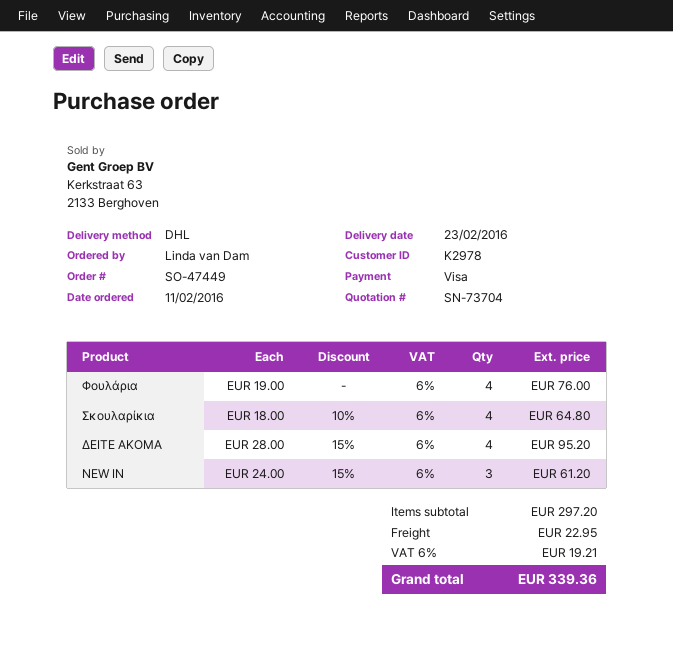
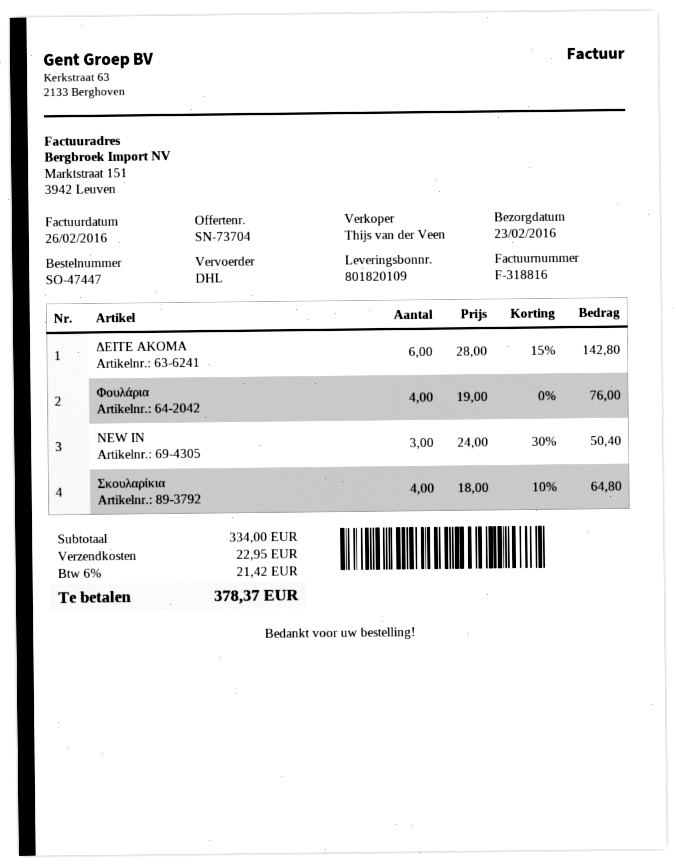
order number: SO-47449 -> SO-47447
ΔΕΙΤΕ ΑΚΟΜΑ: 4 x 28.00 - 15% = 95.20 -> 6 x 28.00 - 15% = 142.80
NEW IN: 3 x 24.00 - 15% = 61.20 -> 3 x 24.00 - 30% = 50.40
subtotal: 297.20 -> 334.00
tax: 6% = 19.21 -> 6% = 21.42
total: 339.36 -> 378.37

